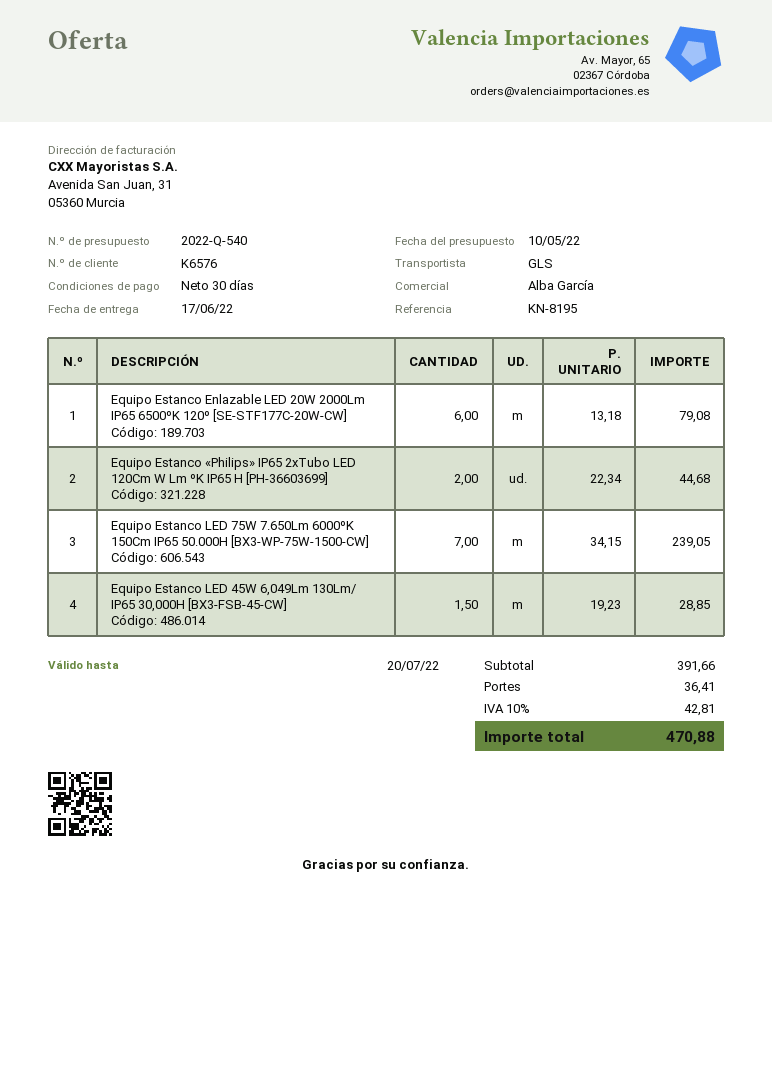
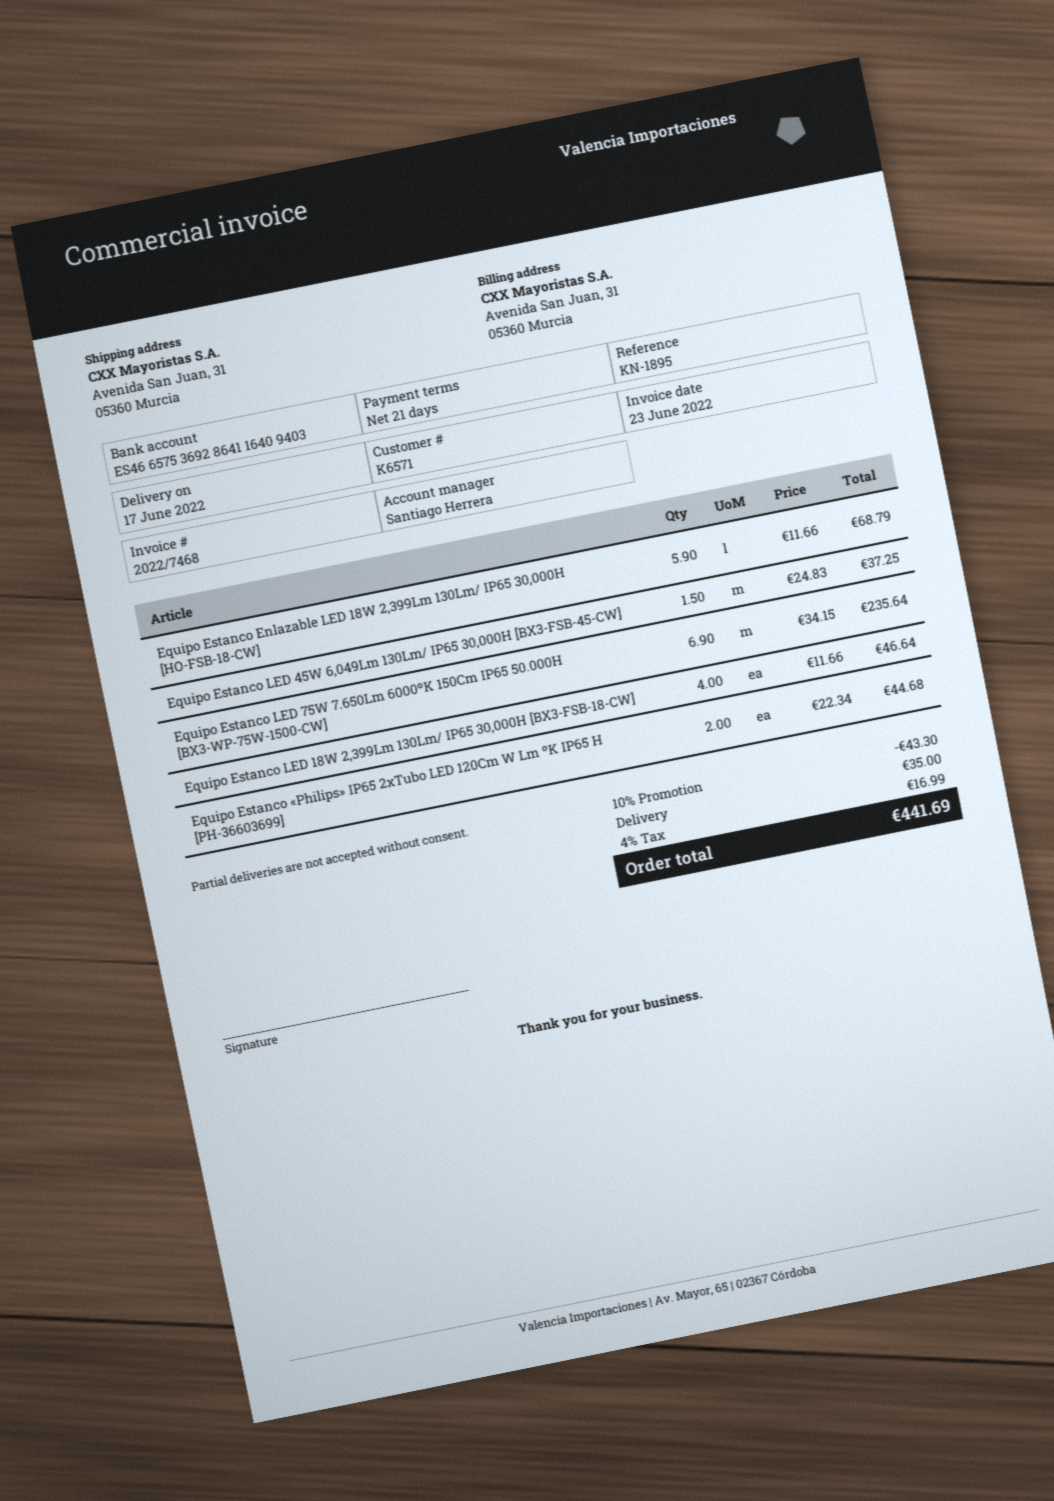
payment terms: 30 days -> 21 days
customer number: K6576 -> K6571
reference: KN-8195 -> KN-1895
sales rep: Alba García -> Santiago Herrera
Equipo Estanco Enlazable LED 20W 2000Lm IP65 6500ºK 120º [SE-STF177C-20W-CW]: 6 x 13.18 = 79.08 -> none
Equipo Estanco LED 75W 7.650Lm 6000ºK 150Cm IP65 50.000H [BX3-WP-75W-1500-CW]: 7 x 34.15 = 239.05 -> 6.9 x 34.15 = 235.64
Equipo Estanco LED 45W 6,049Lm 130Lm/ IP65 30,000H [BX3-FSB-45-CW]: 1.5 x 19.23 = 28.85 -> 1.5 x 24.83 = 37.25
Equipo Estanco Enlazable LED 18W 2,399Lm 130Lm/ IP65 30,000H [HO-FSB-18-CW]: none -> 5.9 x 11.66 = 68.79
Equipo Estanco LED 18W 2,399Lm 130Lm/ IP65 30,000H [BX3-FSB-18-CW]: none -> 4 x 11.66 = 46.64
discount: none -> 10% = 43.30
shipping: 36.41 -> 35.00
tax: 10% = 42.81 -> 4% = 16.99
total: 470.88 -> 441.69

